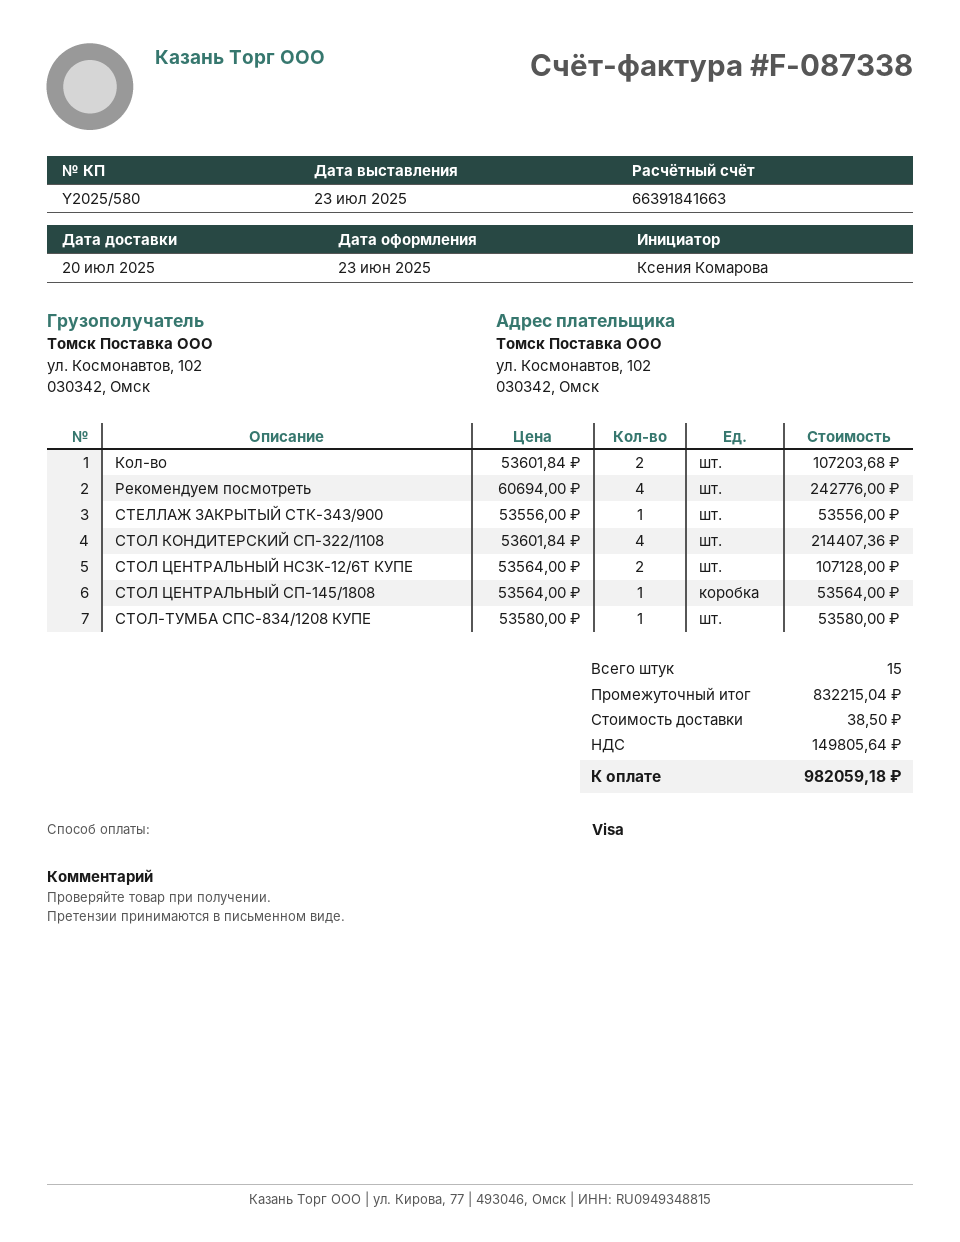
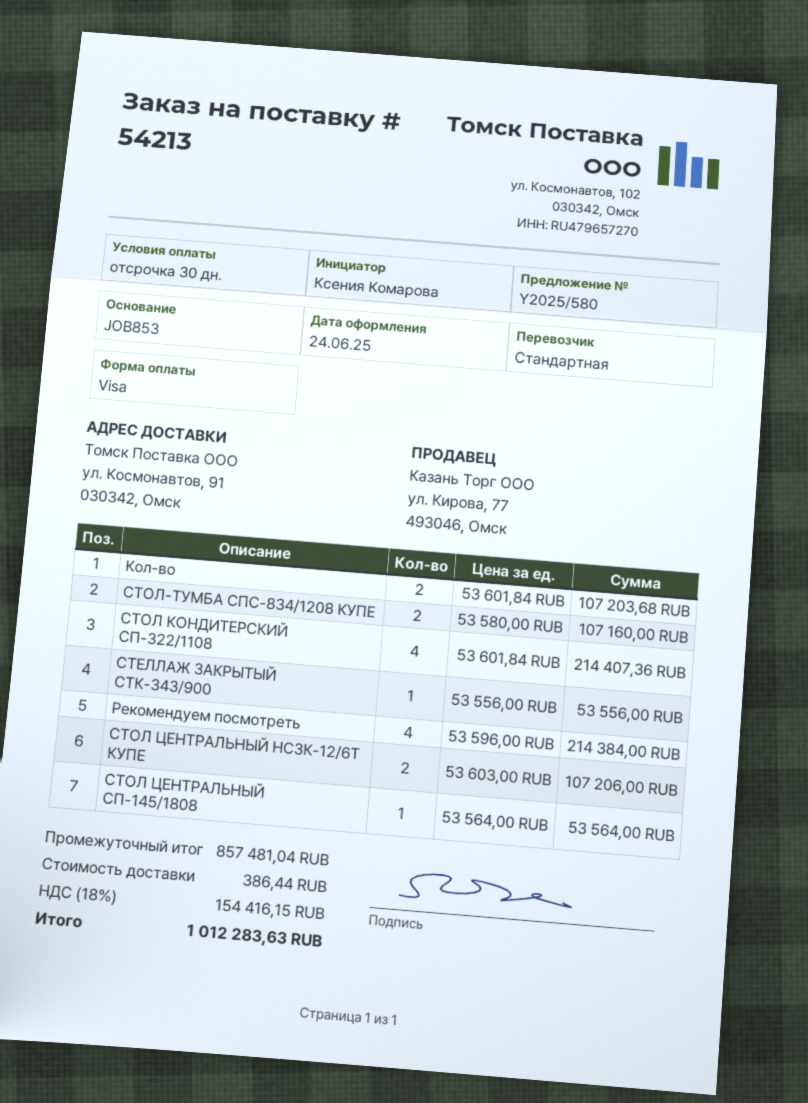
order date: 2025-06-23 -> 2025-06-24
ship to: ул. Космонавтов, 102, 030342, Омск -> ул. Космонавтов, 91, 030342, Омск
Рекомендуем посмотреть: 4 x 60694.00 = 242776.00 -> 4 x 53596.00 = 214384.00
СТОЛ ЦЕНТРАЛЬНЫЙ НСЗК-12/6Т КУПЕ: 2 x 53564.00 = 107128.00 -> 2 x 53603.00 = 107206.00
СТОЛ-ТУМБА СПС-834/1208 КУПЕ: 1 x 53580.00 = 53580.00 -> 2 x 53580.00 = 107160.00
subtotal: 832215.04 -> 857481.04
shipping: 38.50 -> 386.44
tax: 149805.64 -> 154416.15
total: 982059.18 -> 1012283.63

